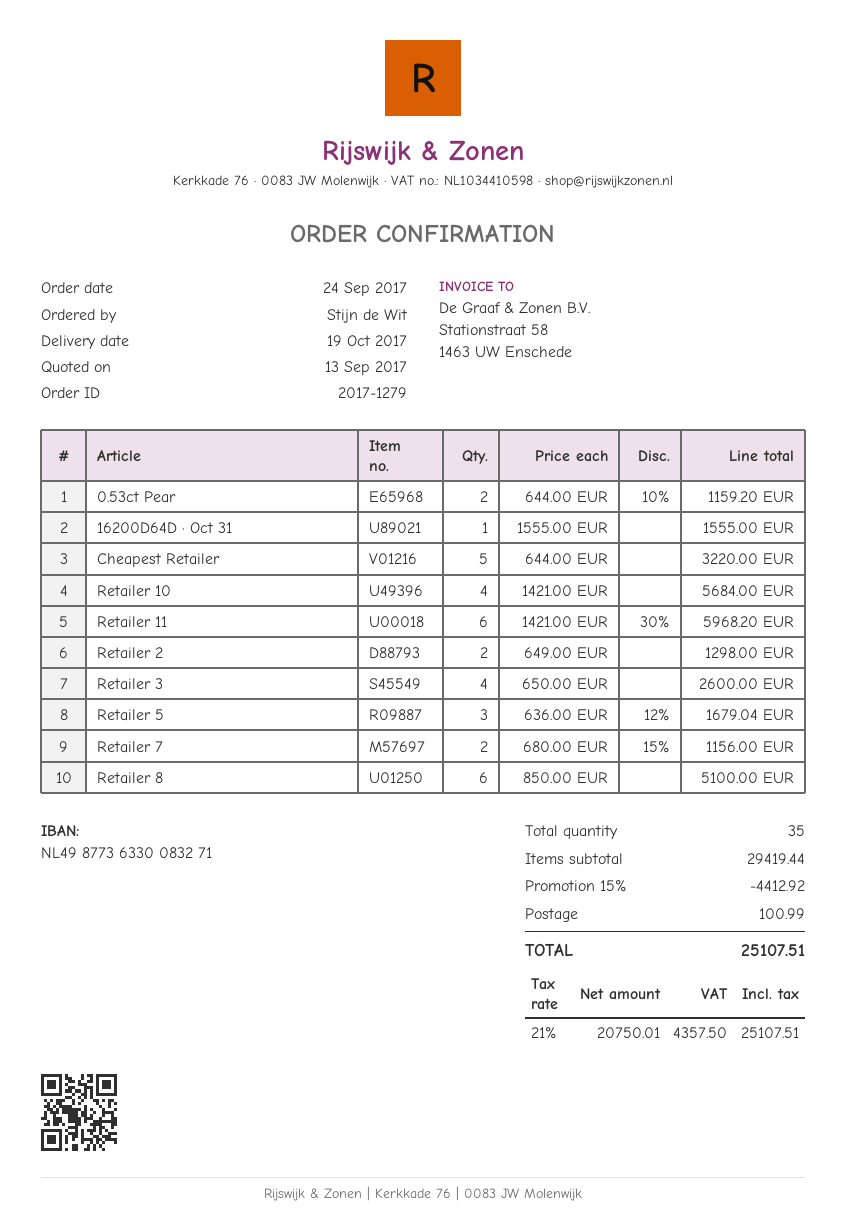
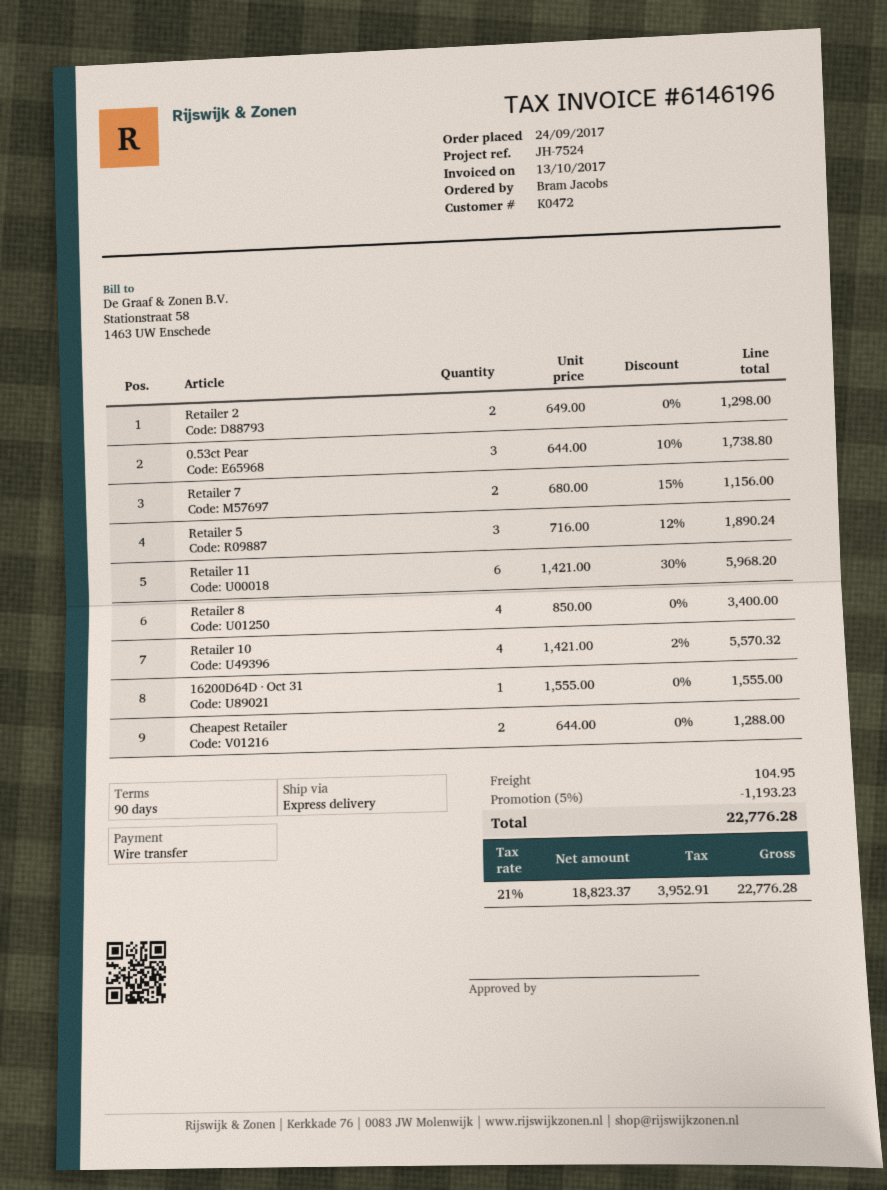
ordered by: Stijn de Wit -> Bram Jacobs
0.53ct Pear: 2 x 644.00 - 10% = 1159.20 -> 3 x 644.00 - 10% = 1738.80
Cheapest Retailer: 5 x 644.00 = 3220.00 -> 2 x 644.00 = 1288.00
Retailer 10: 4 x 1421.00 = 5684.00 -> 4 x 1421.00 - 2% = 5570.32
Retailer 3: 4 x 650.00 = 2600.00 -> none
Retailer 5: 3 x 636.00 - 12% = 1679.04 -> 3 x 716.00 - 12% = 1890.24
Retailer 8: 6 x 850.00 = 5100.00 -> 4 x 850.00 = 3400.00
discount: 15% = 4412.92 -> 5% = 1193.23
shipping: 100.99 -> 104.95
net: 20750.01 -> 18823.37
tax: 21% = 4357.50 -> 21% = 3952.91
total: 25107.51 -> 22776.28

